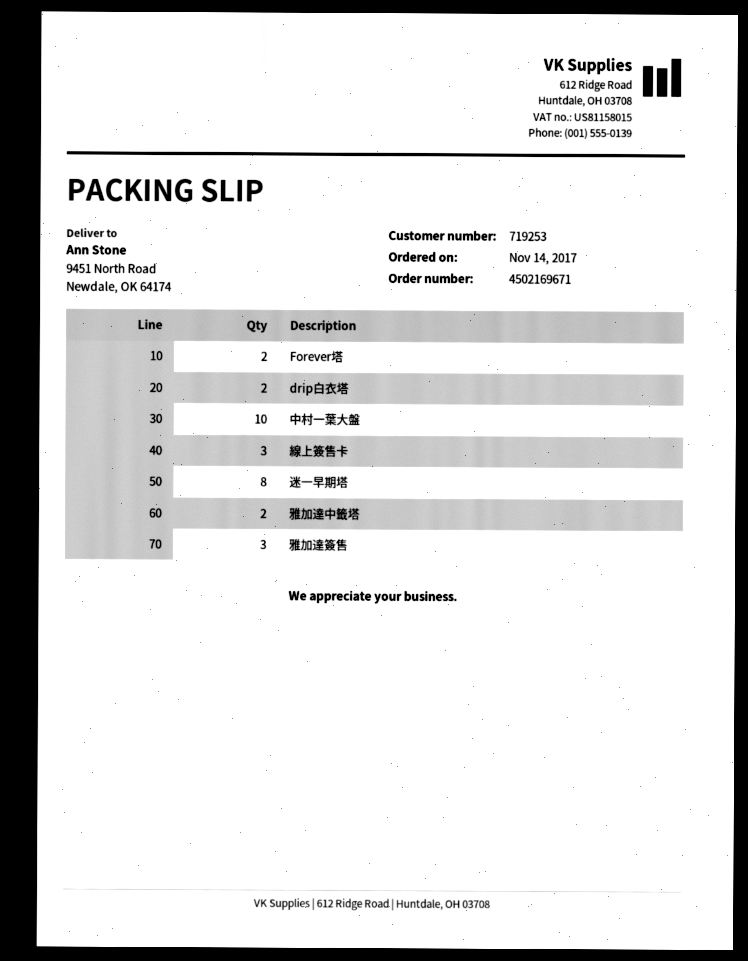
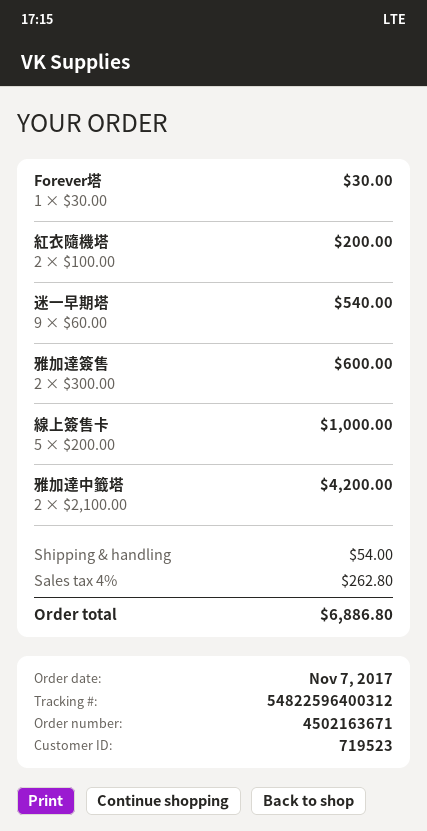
order number: 4502169671 -> 4502163671
order date: 2017-11-14 -> 2017-11-07
customer number: 719253 -> 719523
Forever塔: 2 -> 1
drip白衣塔: 2 -> none
中村一葉大盤: 10 -> none
線上簽售卡: 3 -> 5
迷一早期塔: 8 -> 9
雅加達簽售: 3 -> 2
紅衣隨機塔: none -> 2

